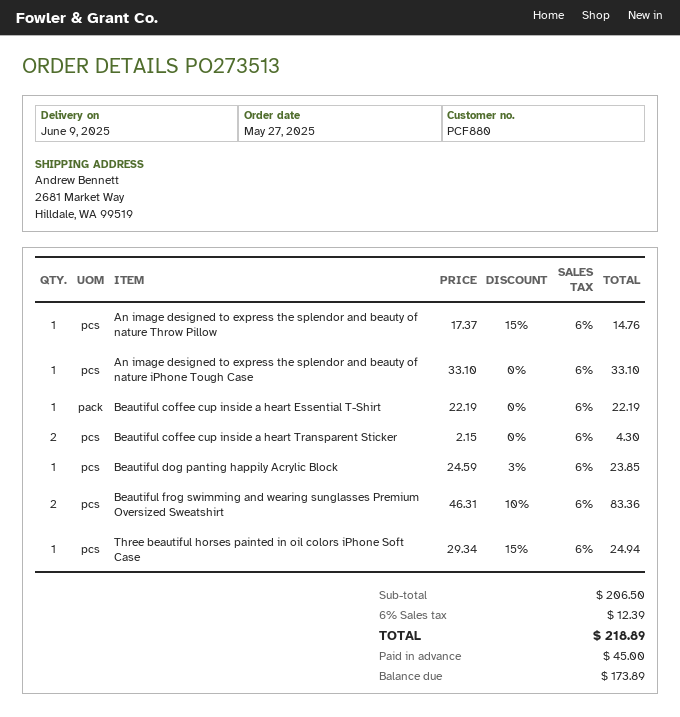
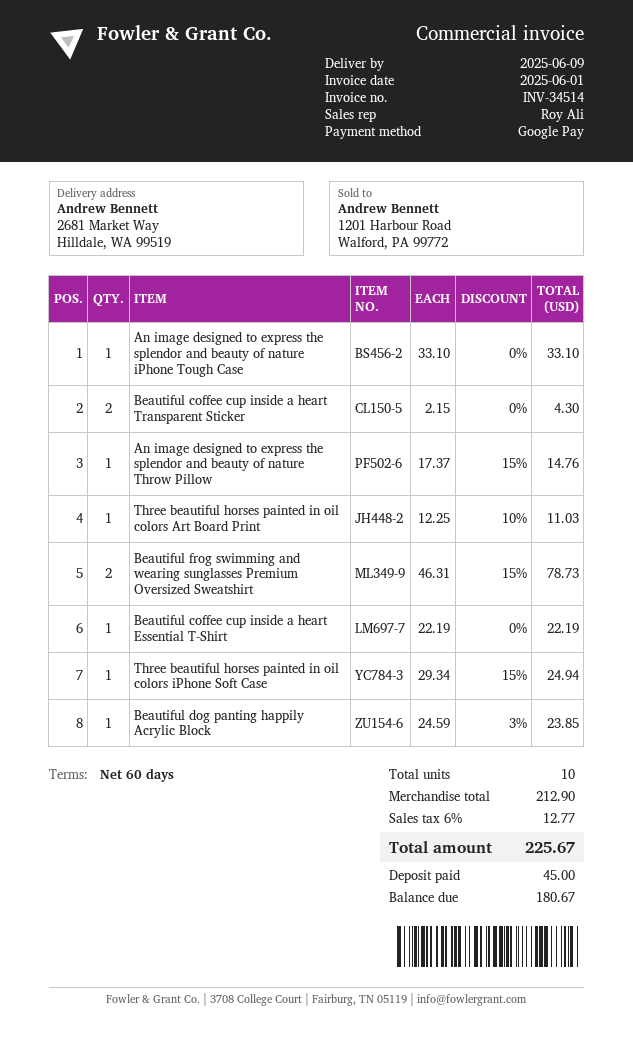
Beautiful frog swimming and wearing sunglasses Premium Oversized Sweatshirt: 2 x 46.31 - 10% = 83.36 -> 2 x 46.31 - 15% = 78.73
Three beautiful horses painted in oil colors Art Board Print: none -> 1 x 12.25 - 10% = 11.03
subtotal: 206.50 -> 212.90
tax: 6% = 12.39 -> 6% = 12.77
total: 218.89 -> 225.67
balance: 173.89 -> 180.67

